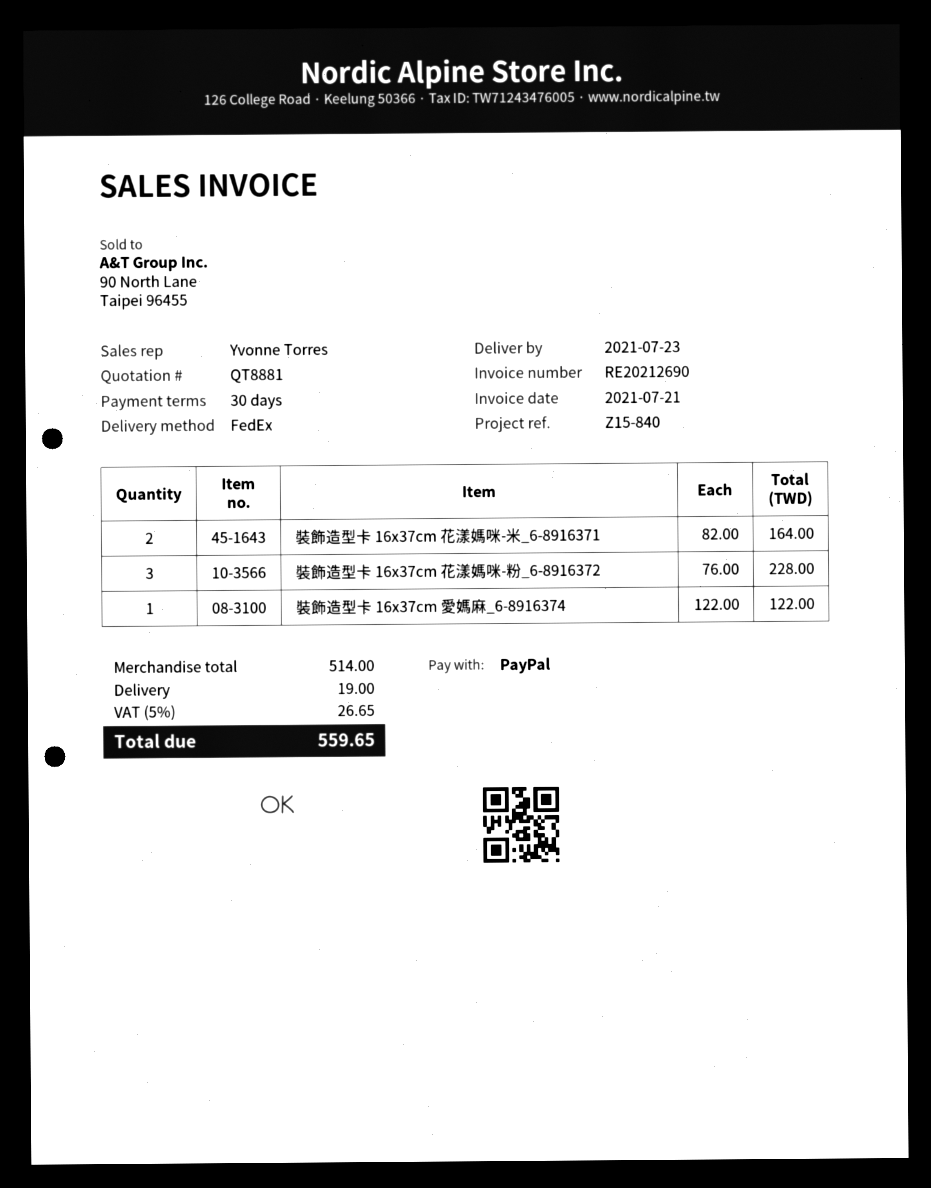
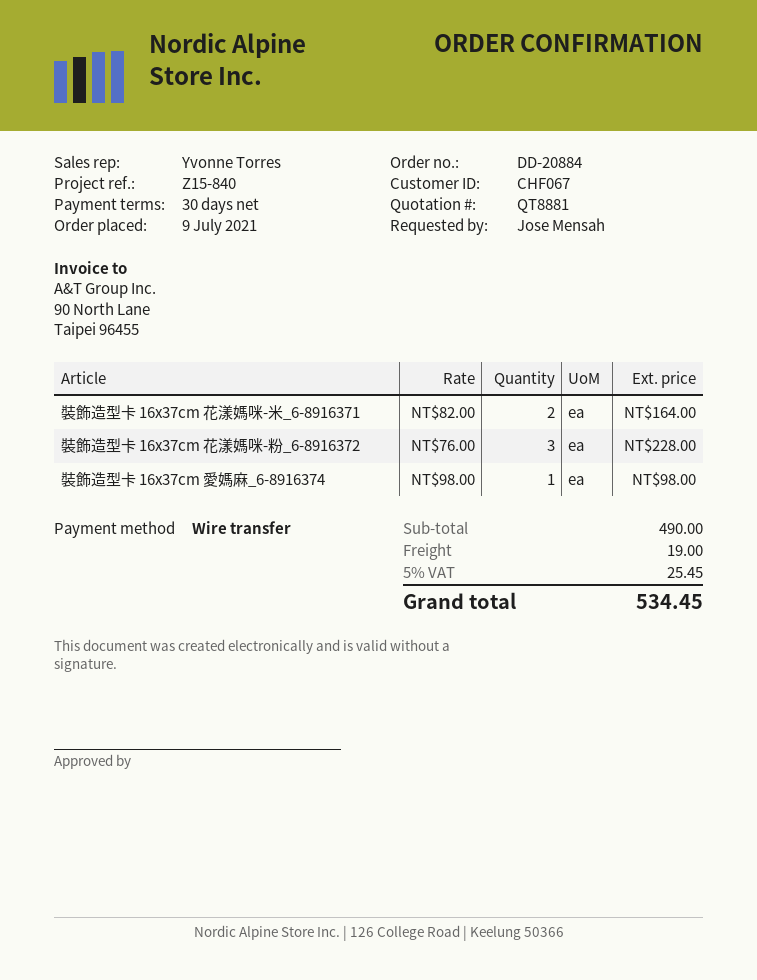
payment method: PayPal -> bank transfer
裝飾造型卡 16x37cm 愛媽麻_6-8916374: 1 x 122.00 = 122.00 -> 1 x 98.00 = 98.00
subtotal: 514.00 -> 490.00
tax: 5% = 26.65 -> 5% = 25.45
total: 559.65 -> 534.45

